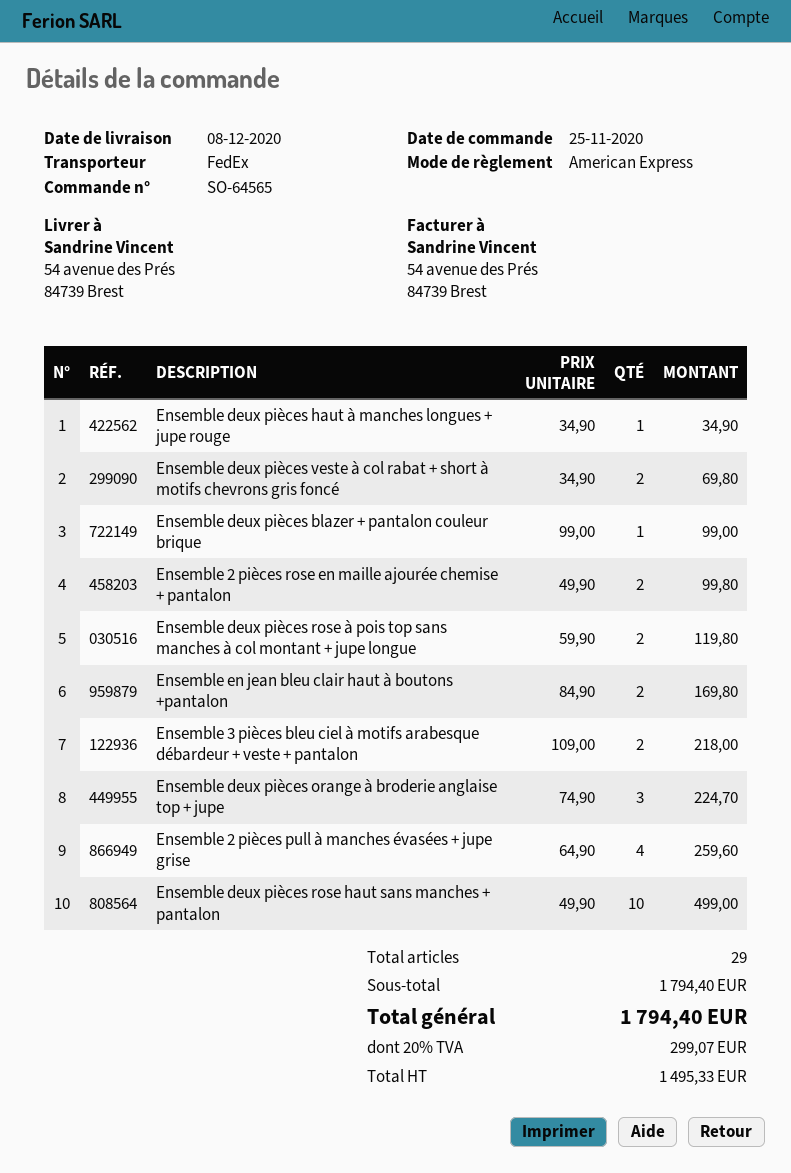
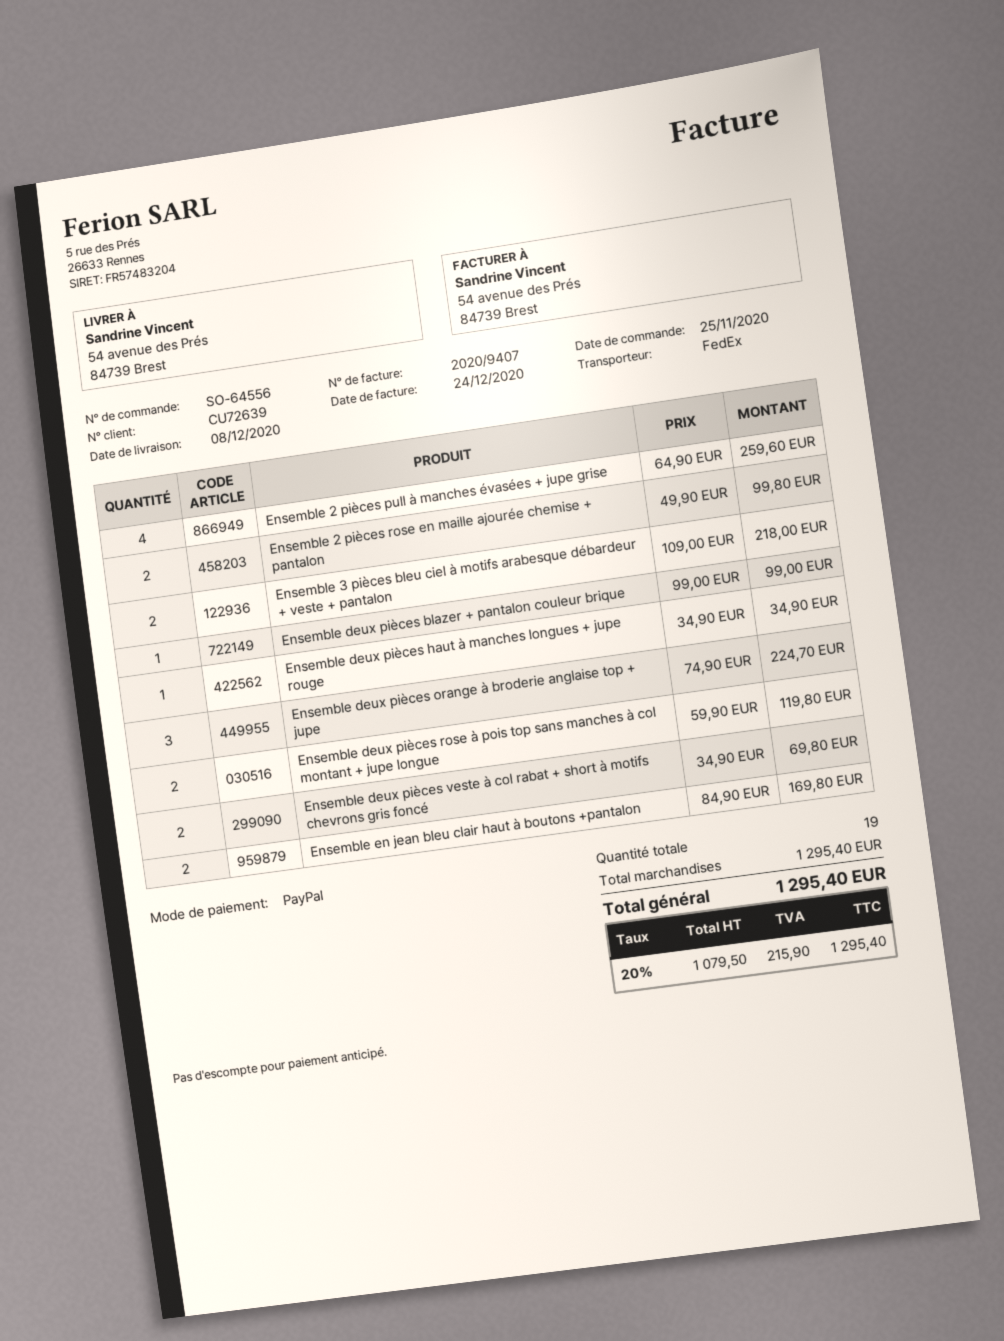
order number: SO-64565 -> SO-64556
payment method: American Express -> PayPal
Ensemble deux pièces rose haut sans manches + pantalon: 10 x 49.90 = 499.00 -> none
total quantity: 29 -> 19
subtotal: 1794.40 -> 1295.40
net: 1495.33 -> 1079.50
tax: 20% = 299.07 -> 20% = 215.90
total: 1794.40 -> 1295.40

